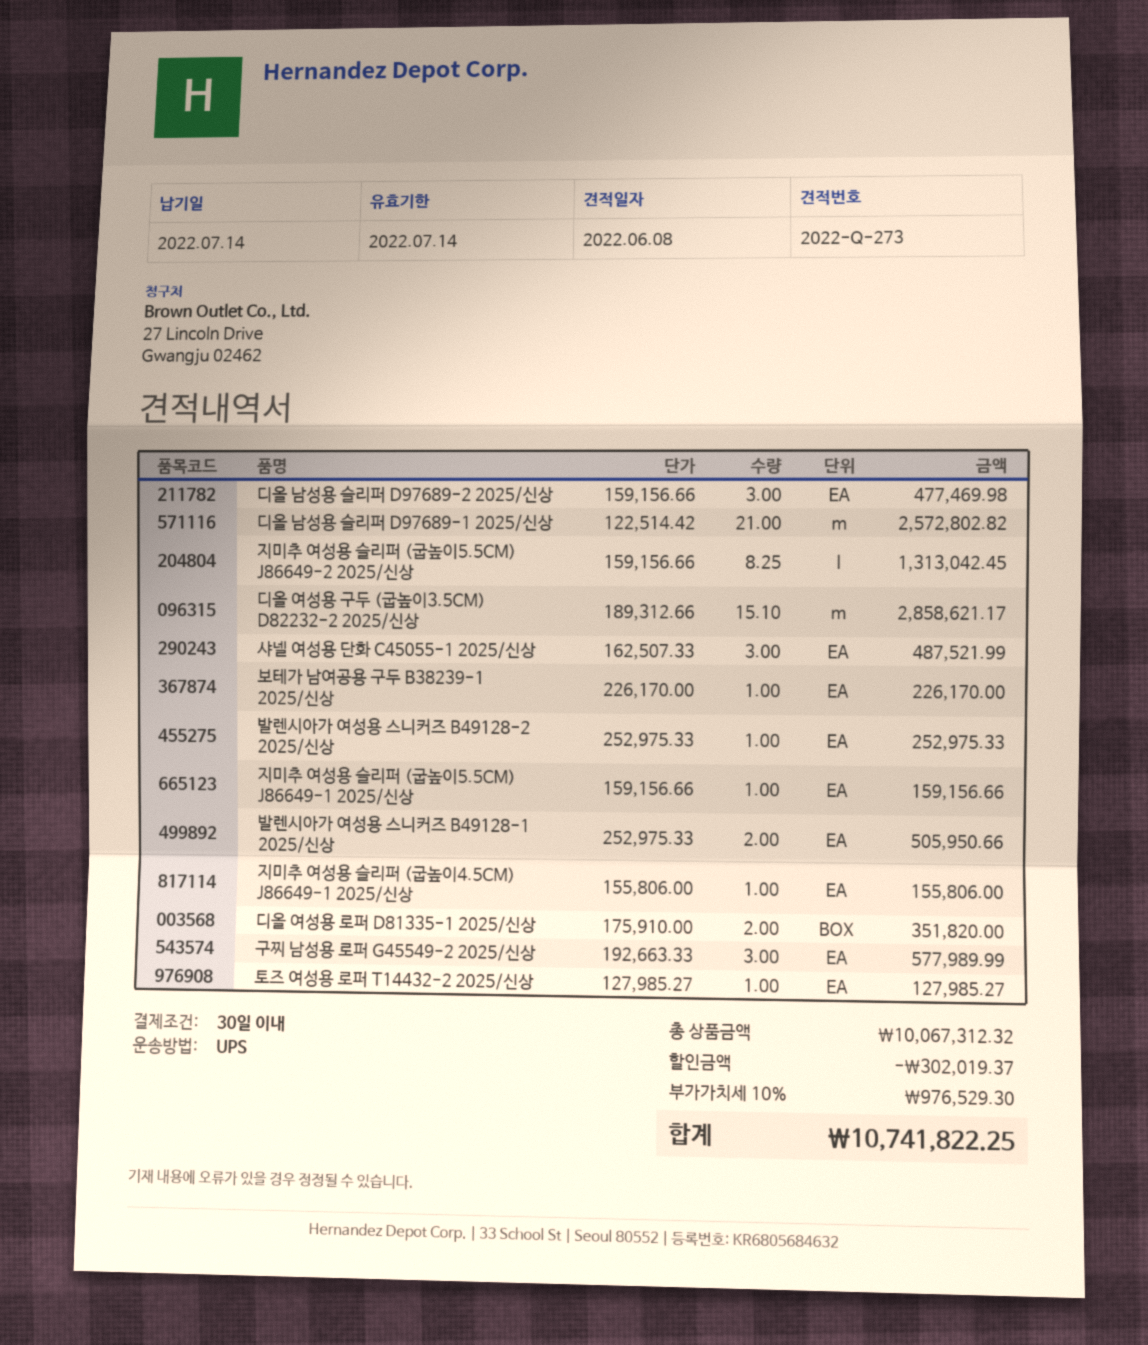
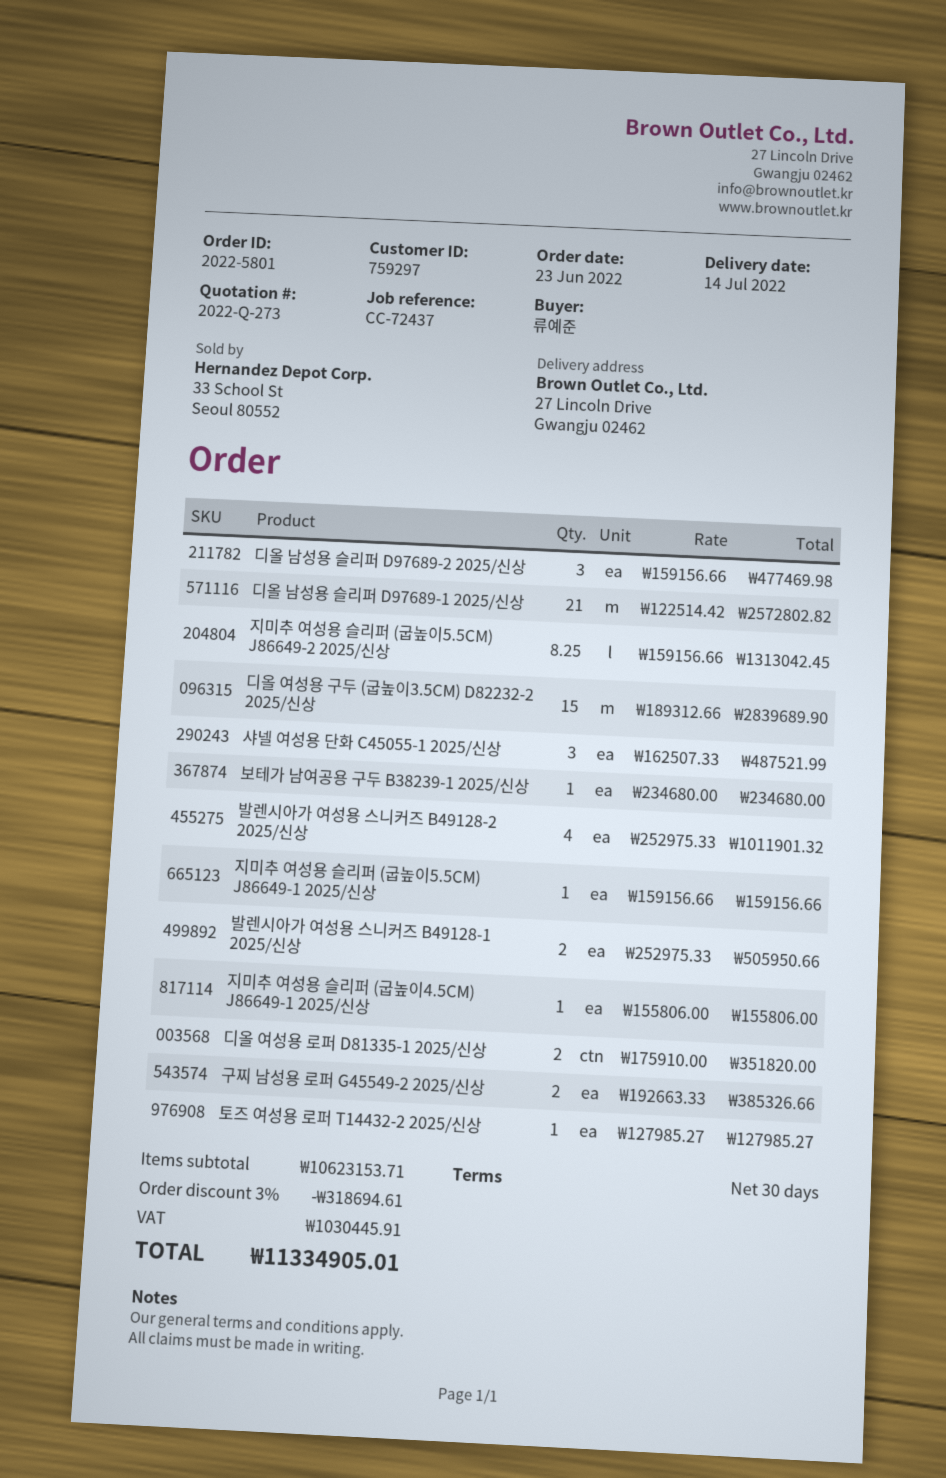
디올 여성용 구두 (굽높이3.5CM) D82232-2 2025/신상: 15.1 x 189312.66 = 2858621.17 -> 15 x 189312.66 = 2839689.90
보테가 남여공용 구두 B38239-1 2025/신상: 1 x 226170.00 = 226170.00 -> 1 x 234680.00 = 234680.00
발렌시아가 여성용 스니커즈 B49128-2 2025/신상: 1 x 252975.33 = 252975.33 -> 4 x 252975.33 = 1011901.32
구찌 남성용 로퍼 G45549-2 2025/신상: 3 x 192663.33 = 577989.99 -> 2 x 192663.33 = 385326.66
subtotal: 10067312.32 -> 10623153.71
discount: 302019.37 -> 318694.61
tax: 976529.30 -> 1030445.91
total: 10741822.25 -> 11334905.01

